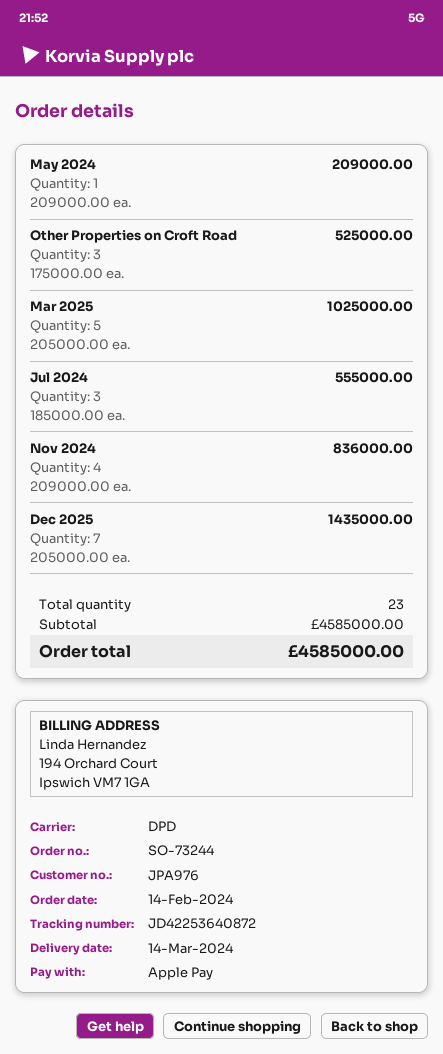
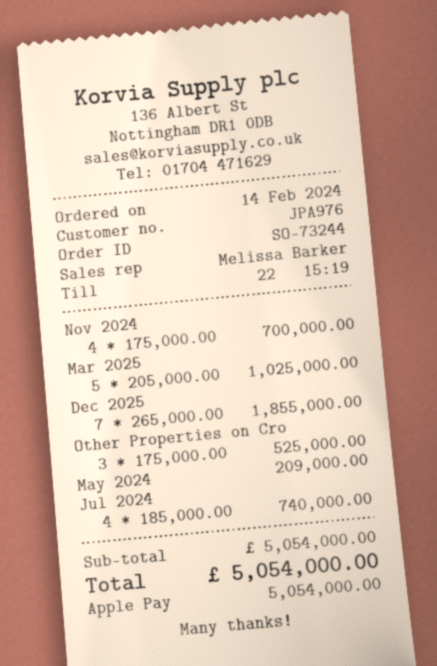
Jul 2024: 3 x 185000.00 = 555000.00 -> 4 x 185000.00 = 740000.00
Nov 2024: 4 x 209000.00 = 836000.00 -> 4 x 175000.00 = 700000.00
Dec 2025: 7 x 205000.00 = 1435000.00 -> 7 x 265000.00 = 1855000.00
subtotal: 4585000.00 -> 5054000.00
total: 4585000.00 -> 5054000.00

